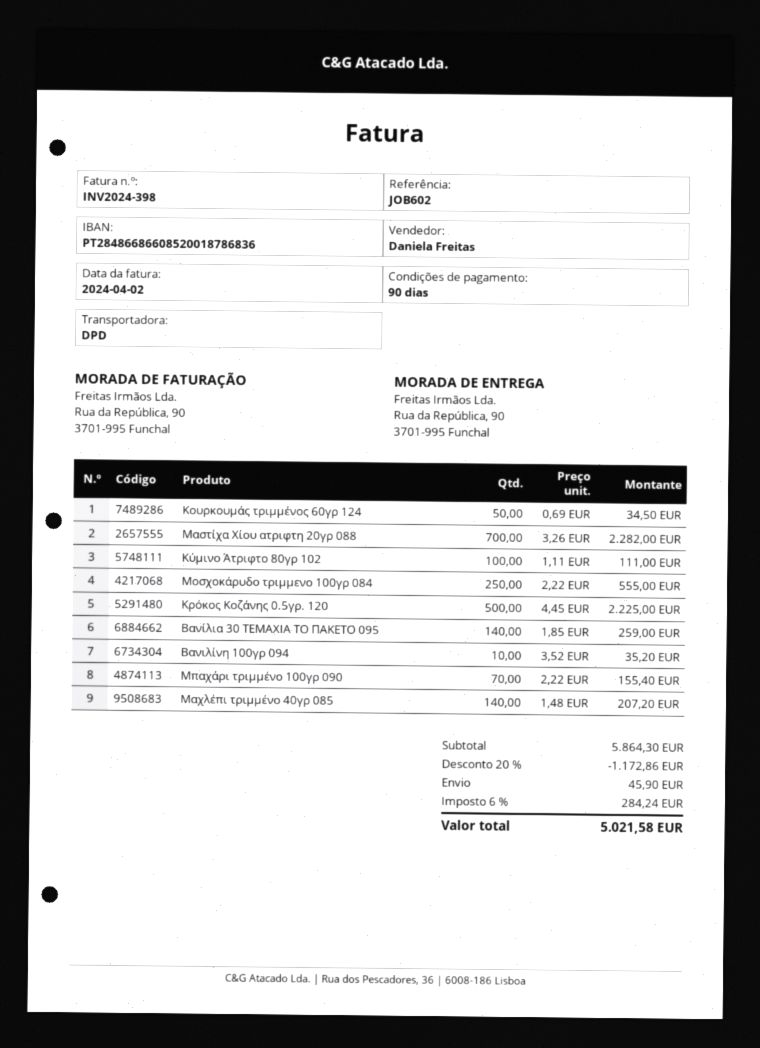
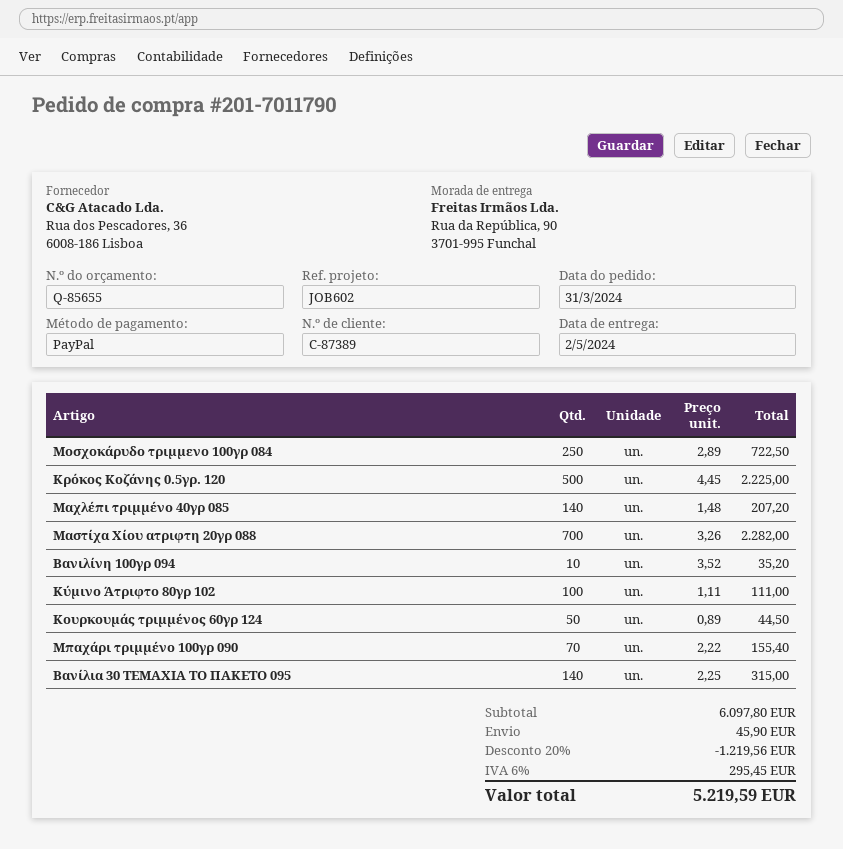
Κουρκουμάς τριμμένος 60γρ 124: 50 x 0.69 = 34.50 -> 50 x 0.89 = 44.50
Μοσχοκάρυδο τριμμενο 100γρ 084: 250 x 2.22 = 555.00 -> 250 x 2.89 = 722.50
Βανίλια 30 ΤΕΜΑΧΙΑ ΤΟ ΠΑΚΕΤΟ 095: 140 x 1.85 = 259.00 -> 140 x 2.25 = 315.00
subtotal: 5864.30 -> 6097.80
discount: 20% = 1172.86 -> 20% = 1219.56
tax: 6% = 284.24 -> 6% = 295.45
total: 5021.58 -> 5219.59

